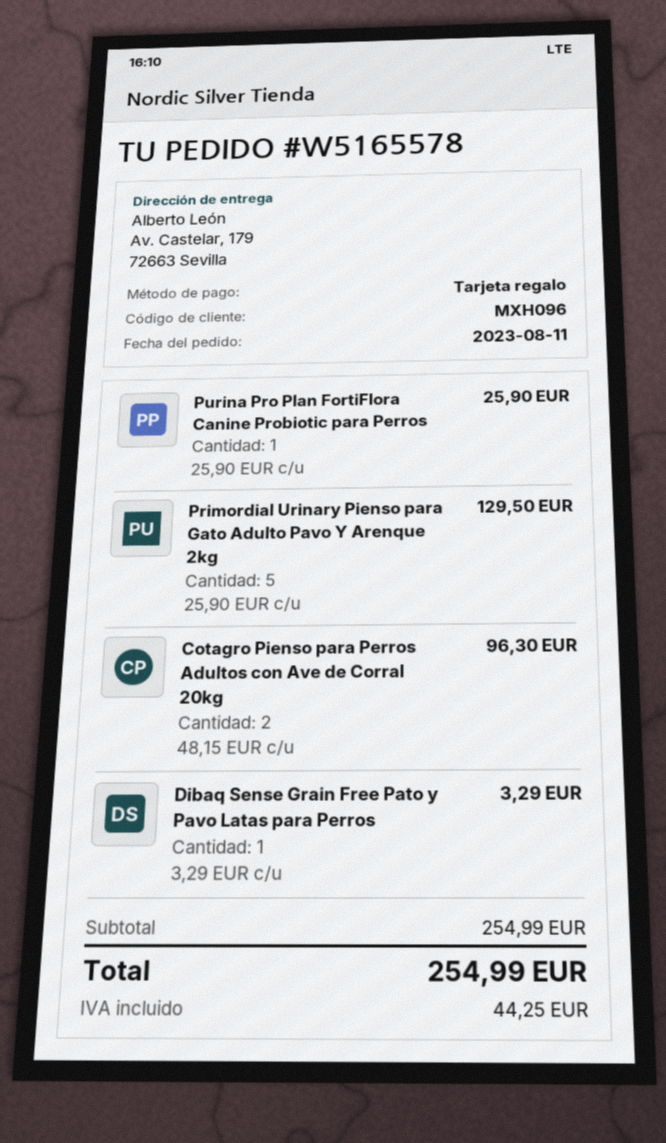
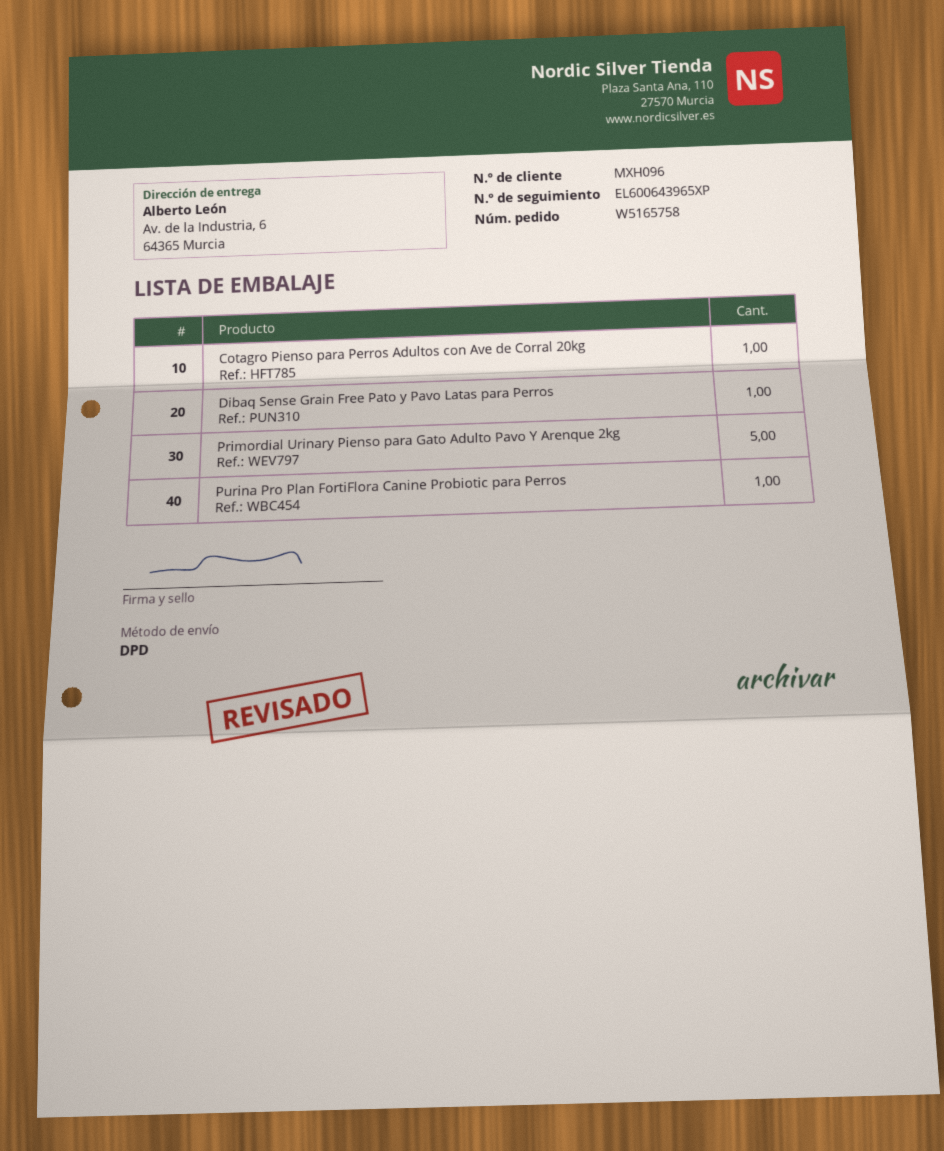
order number: W5165578 -> W5165758
ship to: Av. Castelar, 179, 72663 Sevilla -> Av. de la Industria, 6, 64365 Murcia
Cotagro Pienso para Perros Adultos con Ave de Corral 20kg: 2 -> 1

